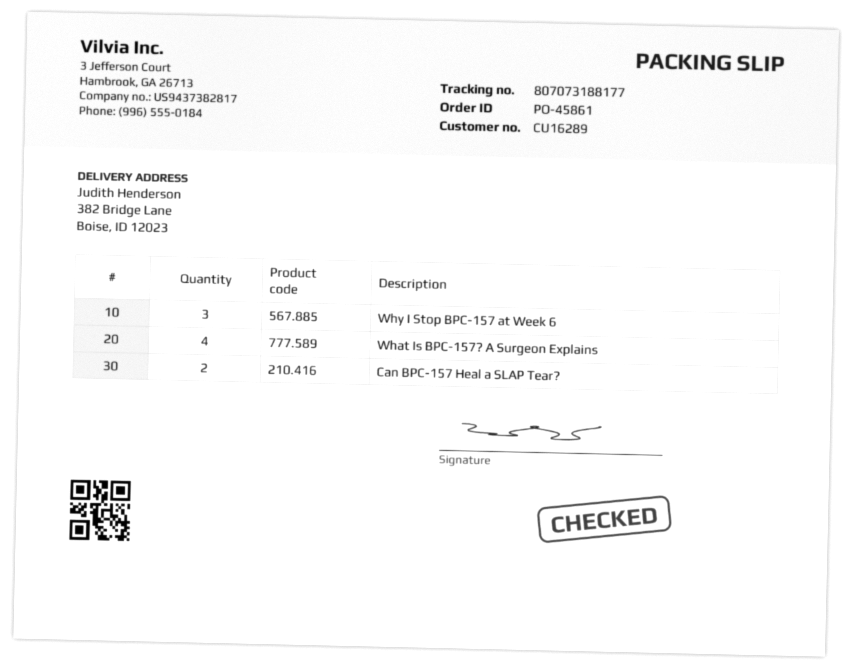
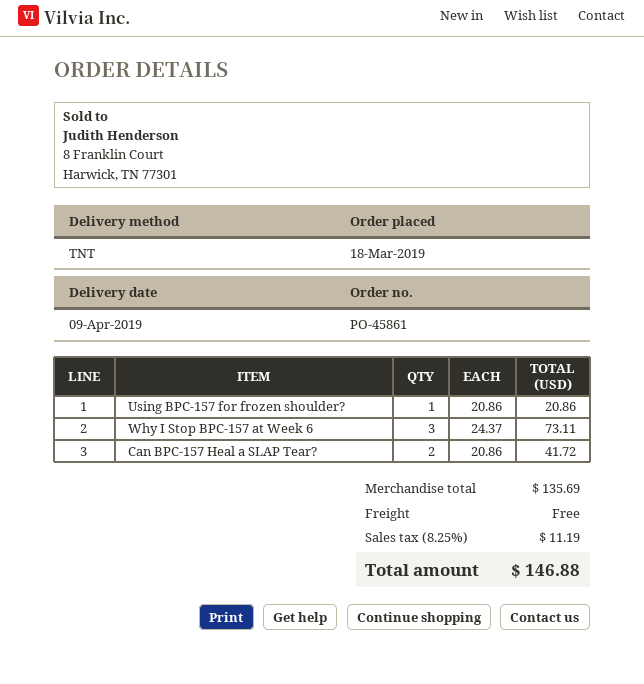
What Is BPC-157? A Surgeon Explains: 4 -> none
Using BPC-157 for frozen shoulder?: none -> 1

